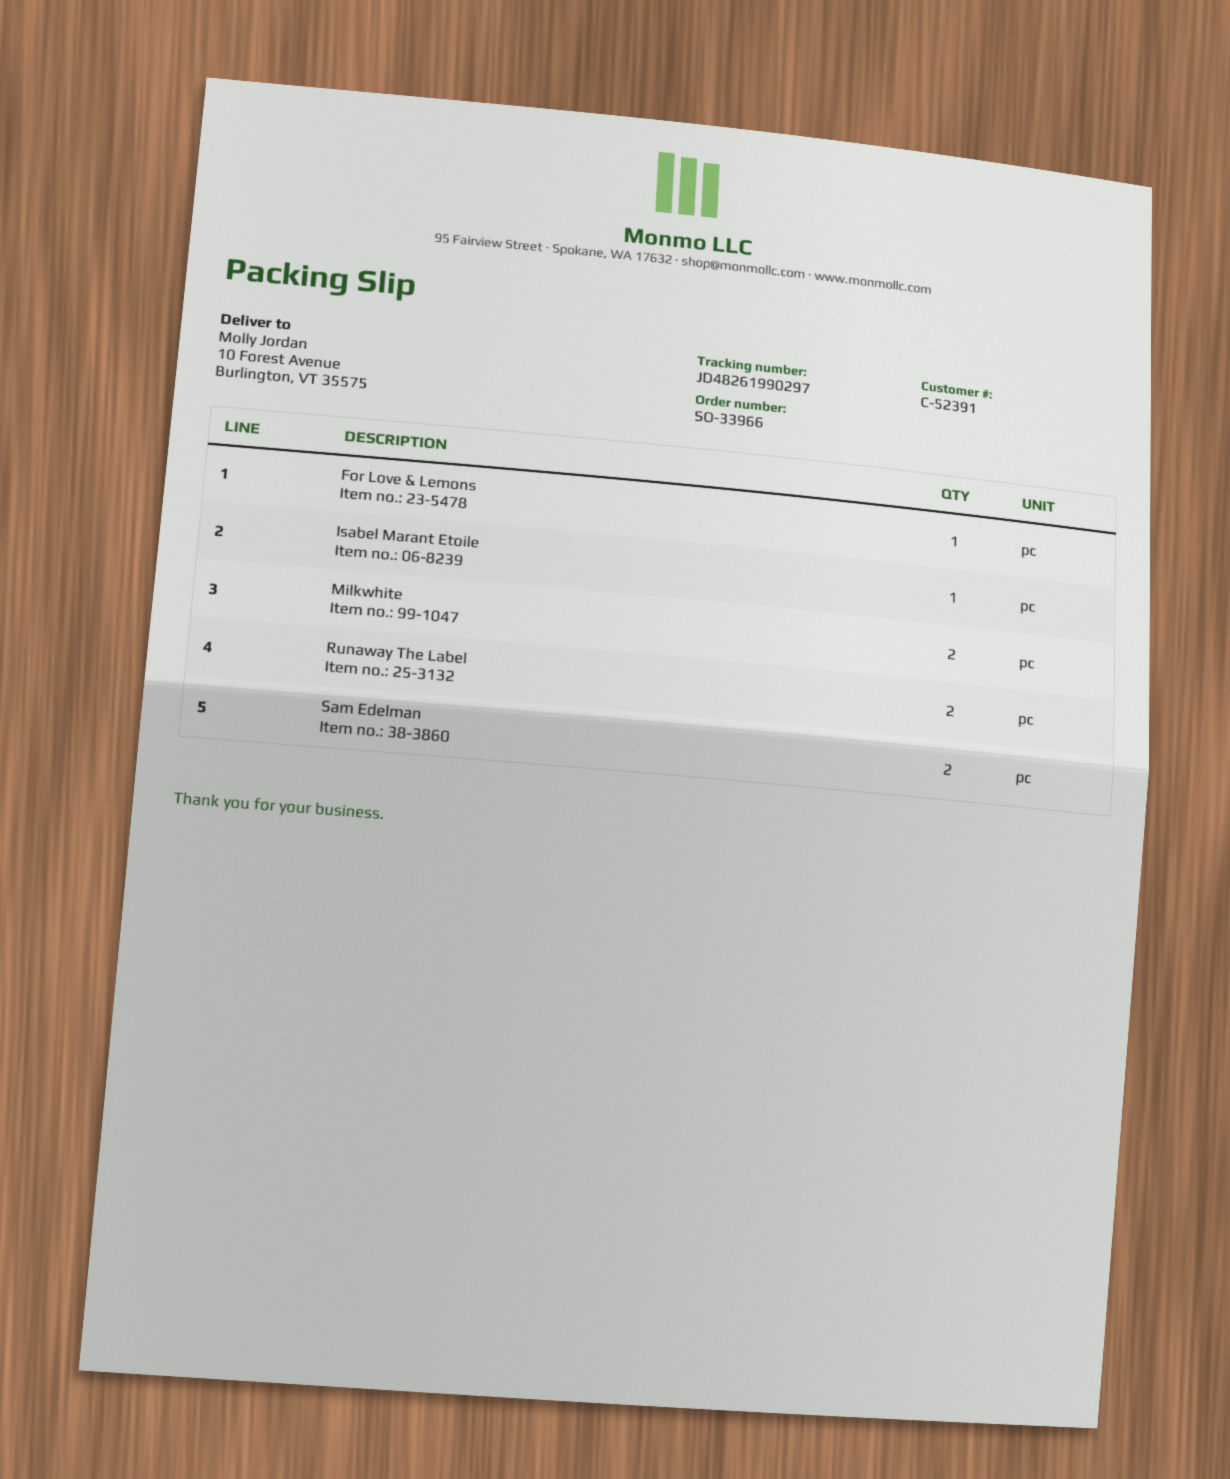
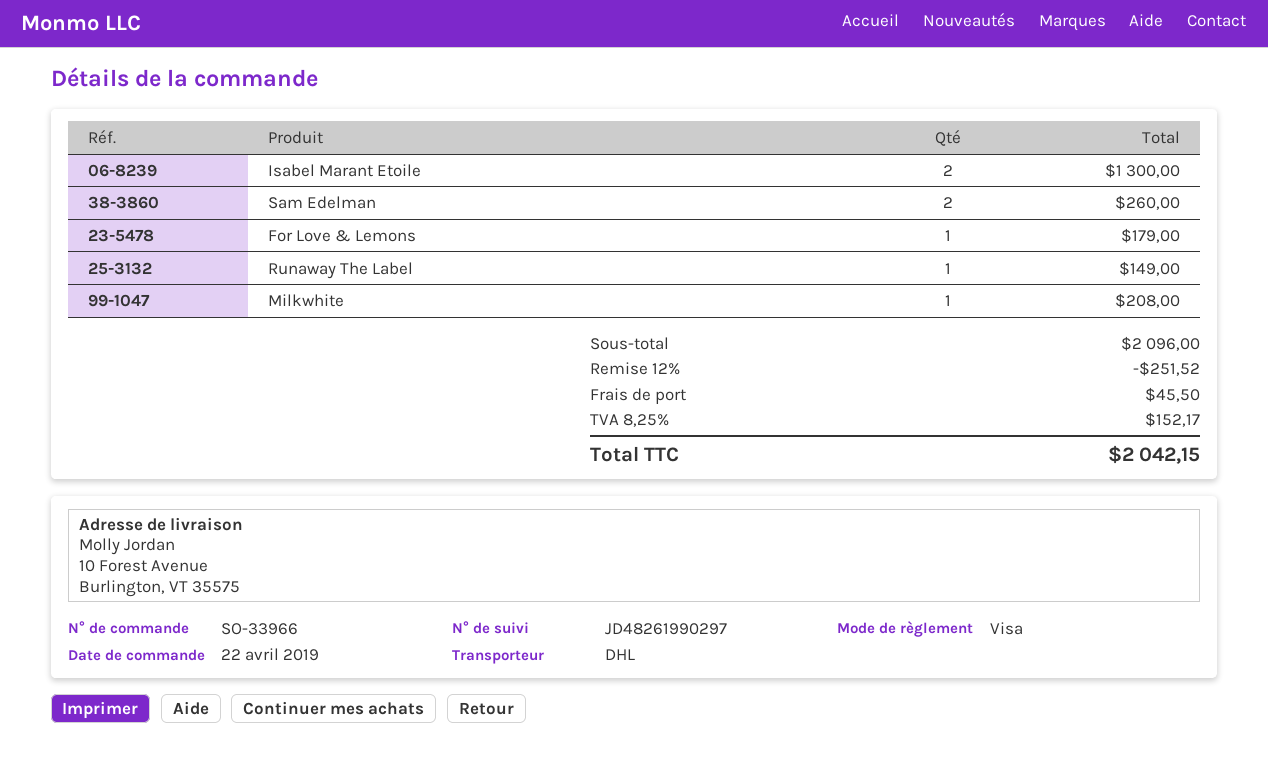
Isabel Marant Etoile: 1 -> 2
Milkwhite: 2 -> 1
Runaway The Label: 2 -> 1

